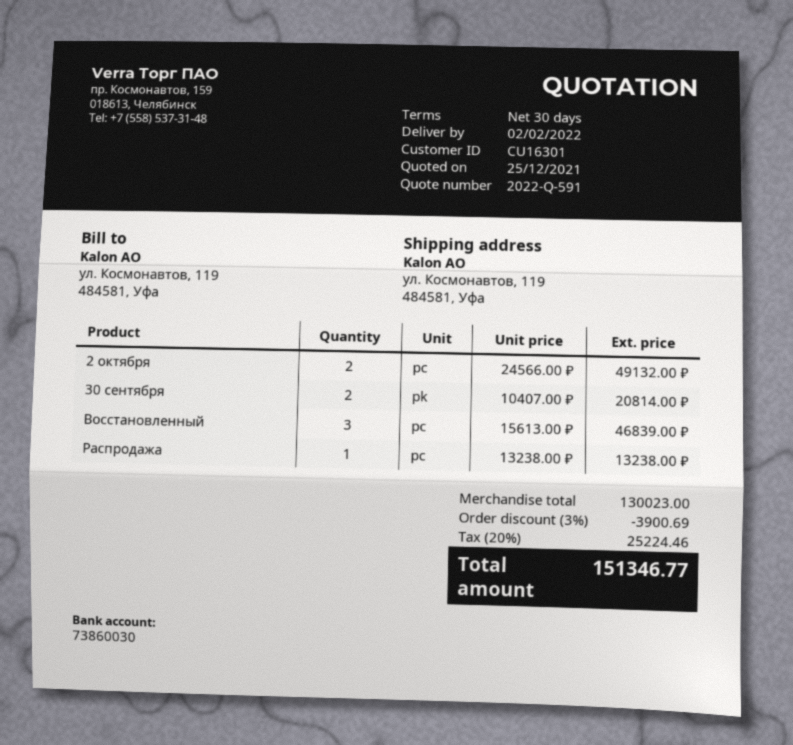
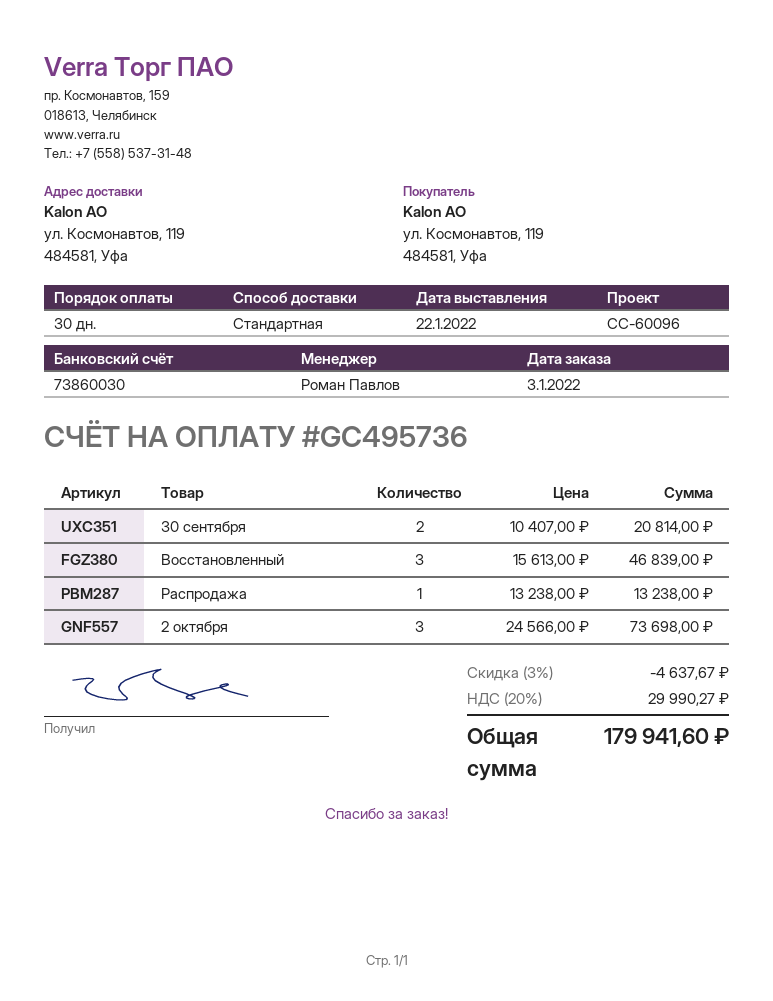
2 октября: 2 x 24566.00 = 49132.00 -> 3 x 24566.00 = 73698.00
discount: 3% = 3900.69 -> 3% = 4637.67
tax: 20% = 25224.46 -> 20% = 29990.27
total: 151346.77 -> 179941.60

